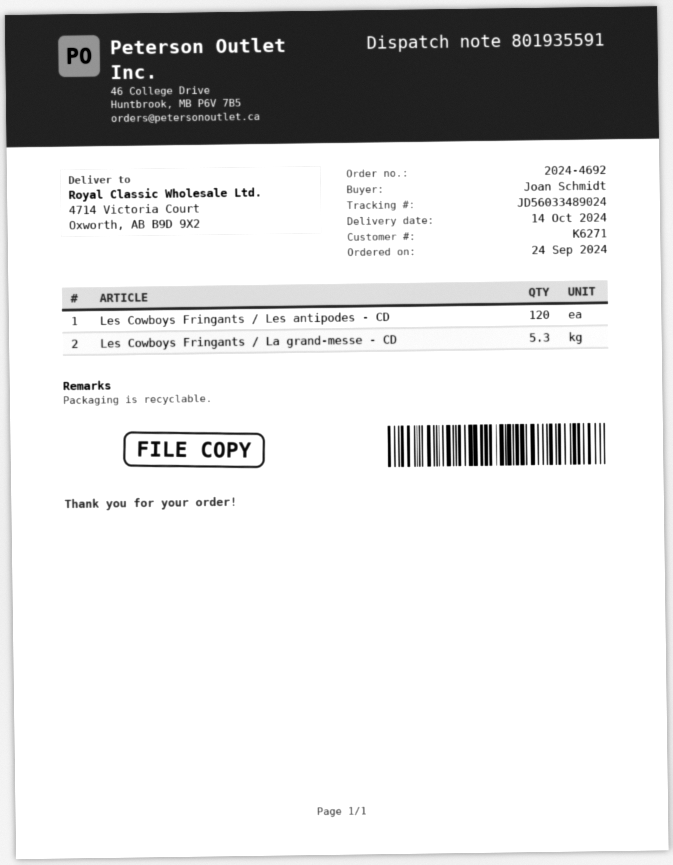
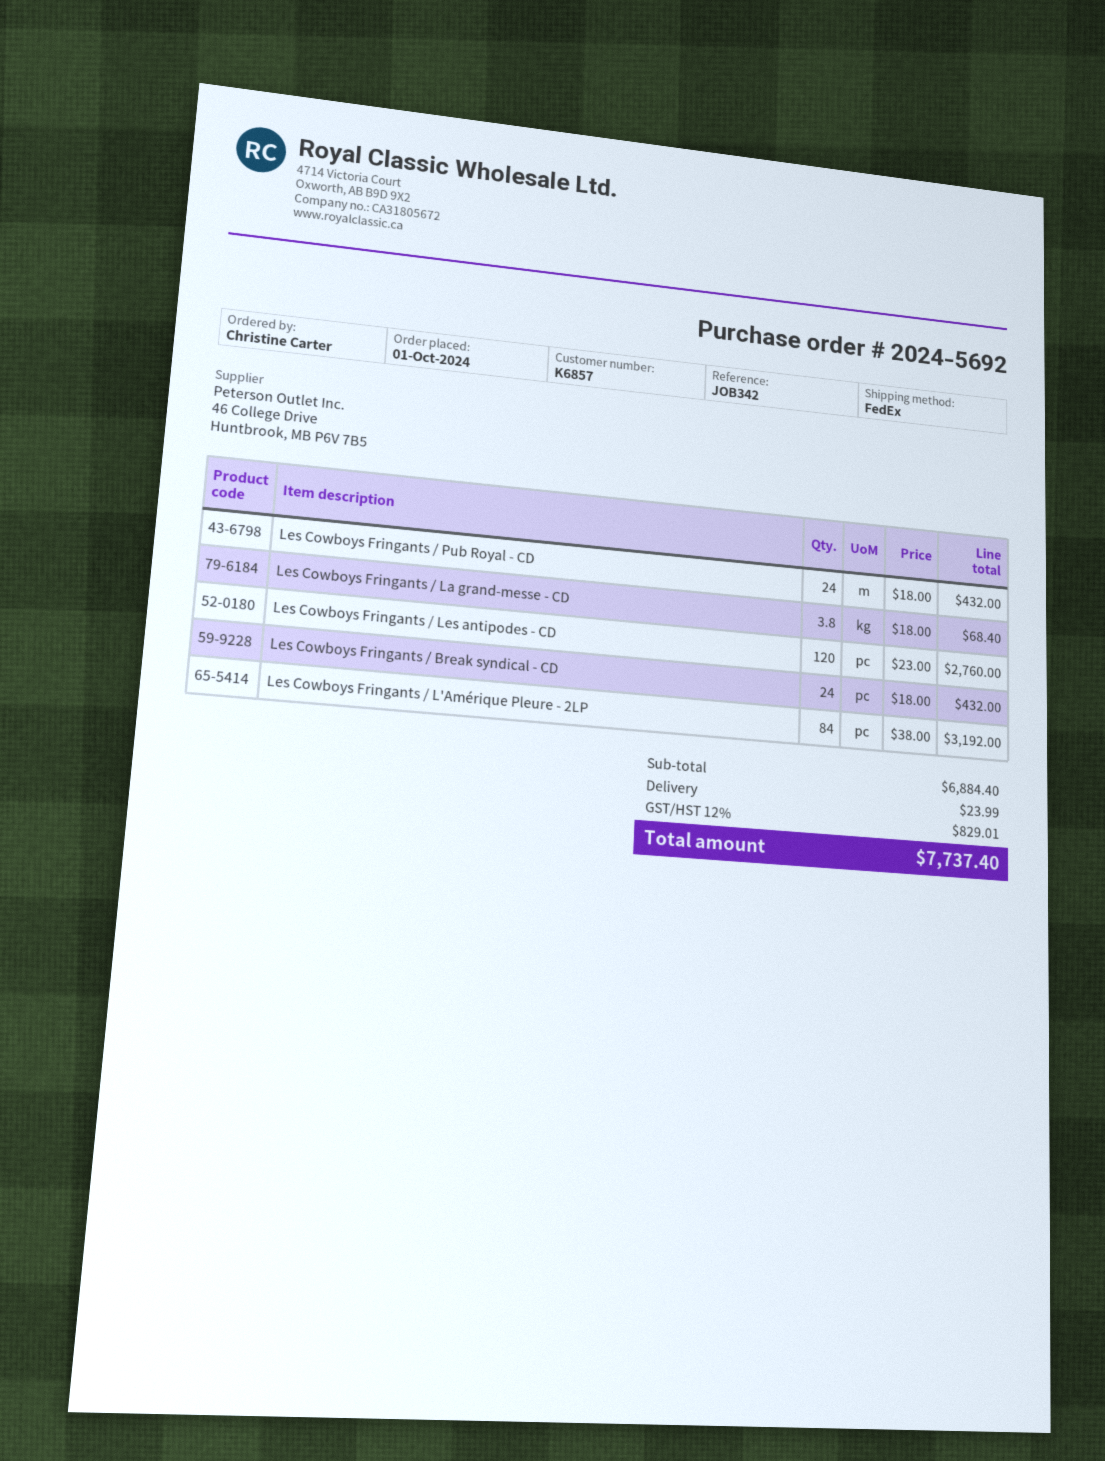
order number: 2024-4692 -> 2024-5692
order date: 2024-09-24 -> 2024-10-01
customer number: K6271 -> K6857
ordered by: Joan Schmidt -> Christine Carter
Les Cowboys Fringants / La grand-messe - CD: 5.3 -> 3.8
Les Cowboys Fringants / Pub Royal - CD: none -> 24
Les Cowboys Fringants / Break syndical - CD: none -> 24
Les Cowboys Fringants / L'Amérique Pleure - 2LP: none -> 84

